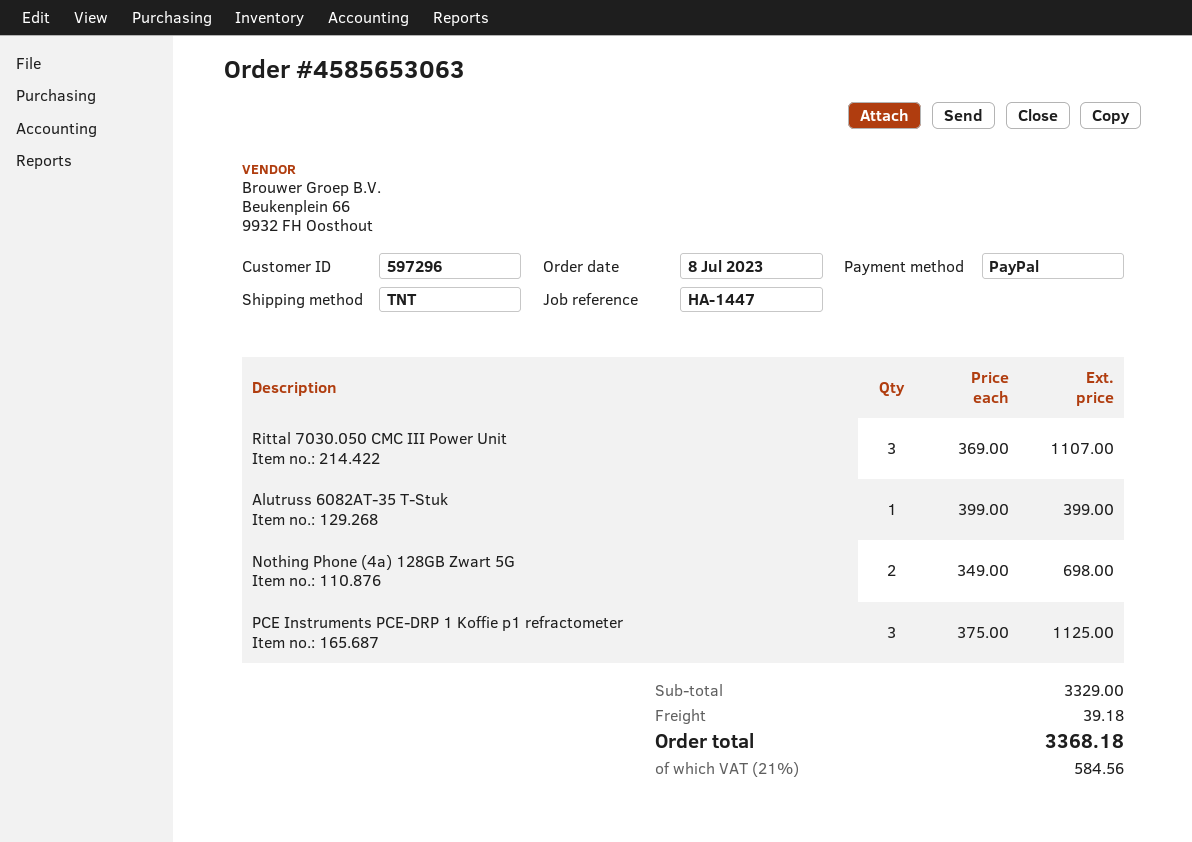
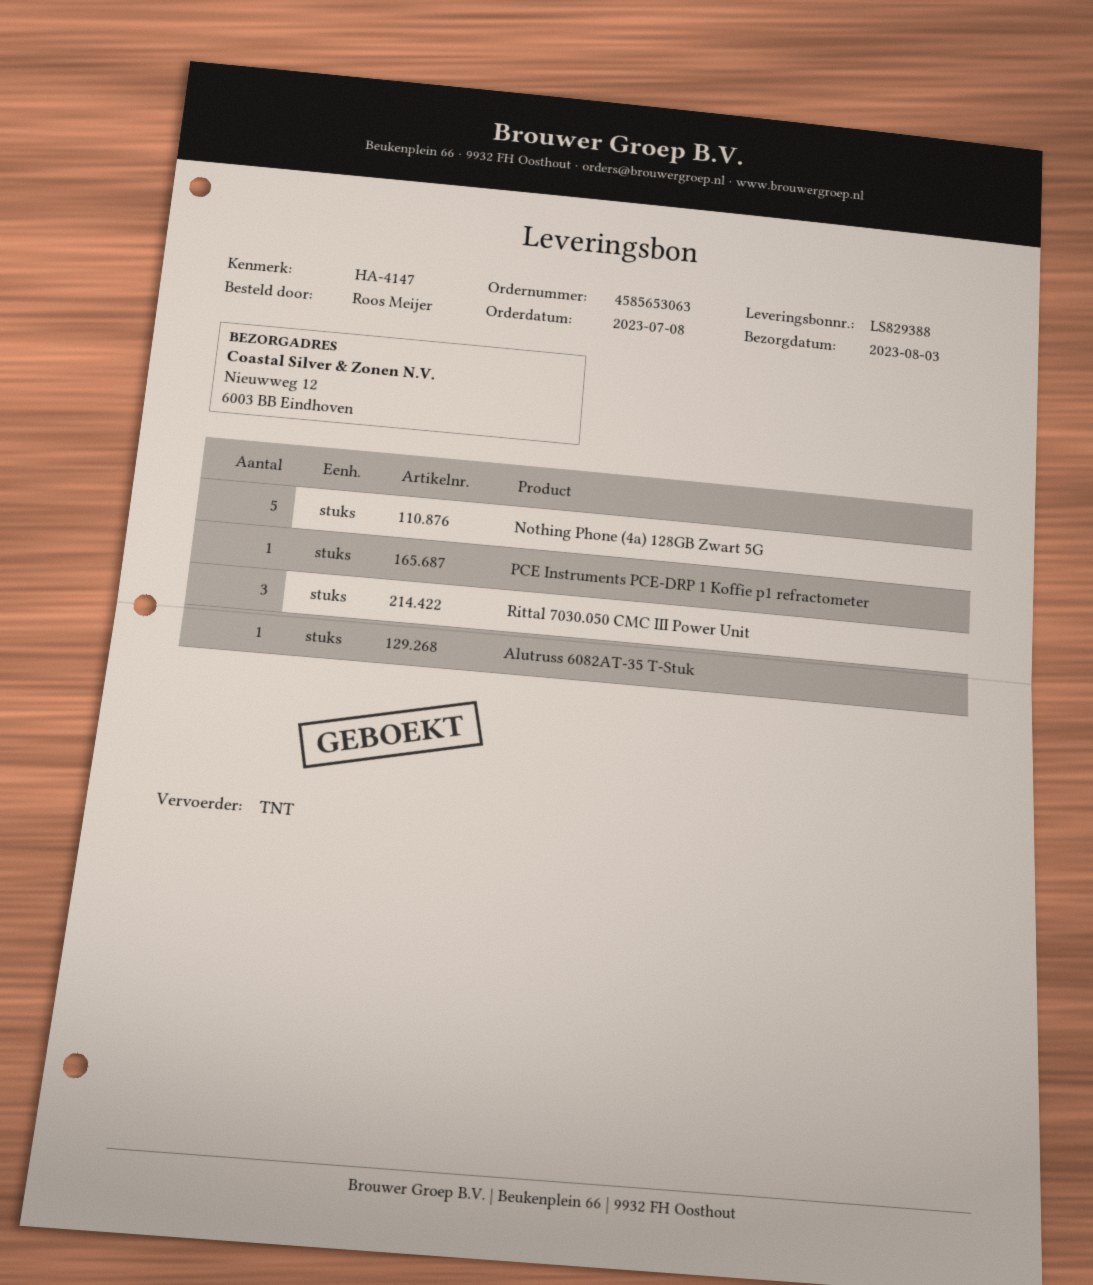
reference: HA-1447 -> HA-4147
Nothing Phone (4a) 128GB Zwart 5G: 2 -> 5
PCE Instruments PCE-DRP 1 Koffie p1 refractometer: 3 -> 1

